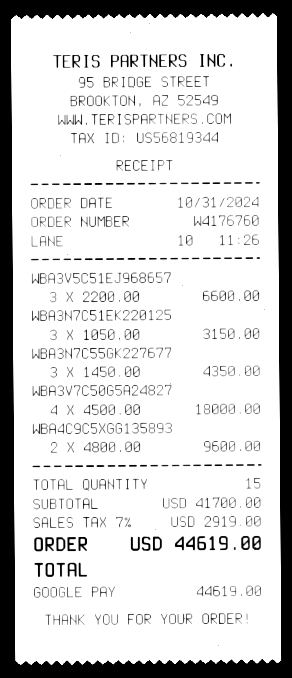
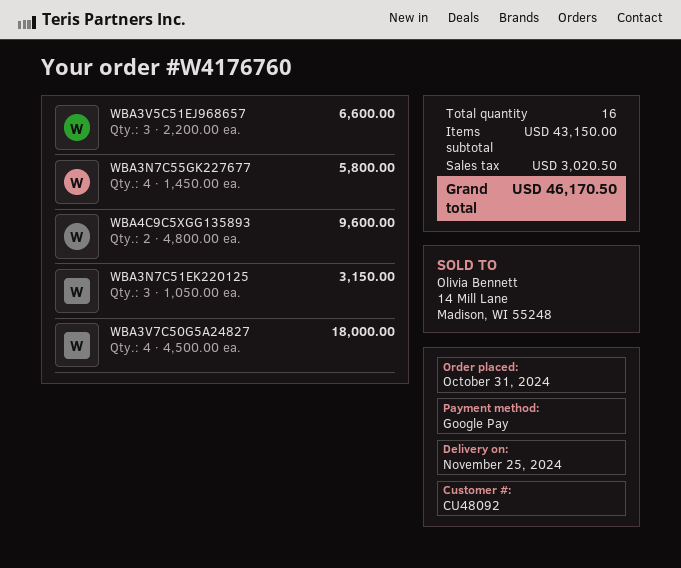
WBA3N7C55GK227677: 3 x 1450.00 = 4350.00 -> 4 x 1450.00 = 5800.00
total quantity: 15 -> 16
subtotal: 41700.00 -> 43150.00
tax: 2919.00 -> 3020.50
total: 44619.00 -> 46170.50

